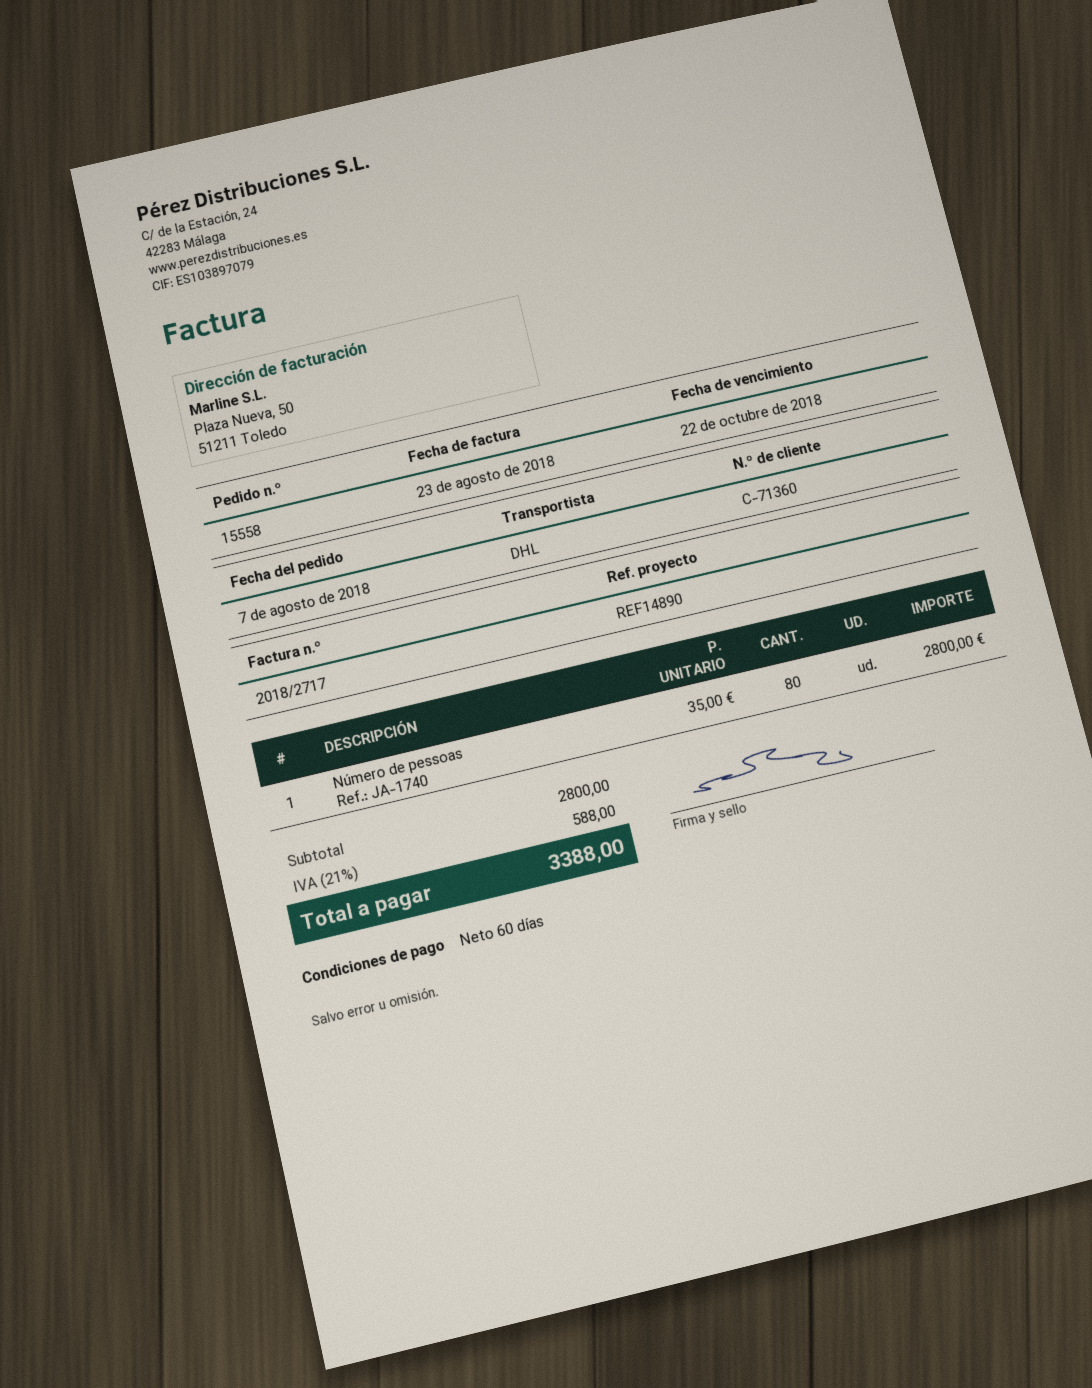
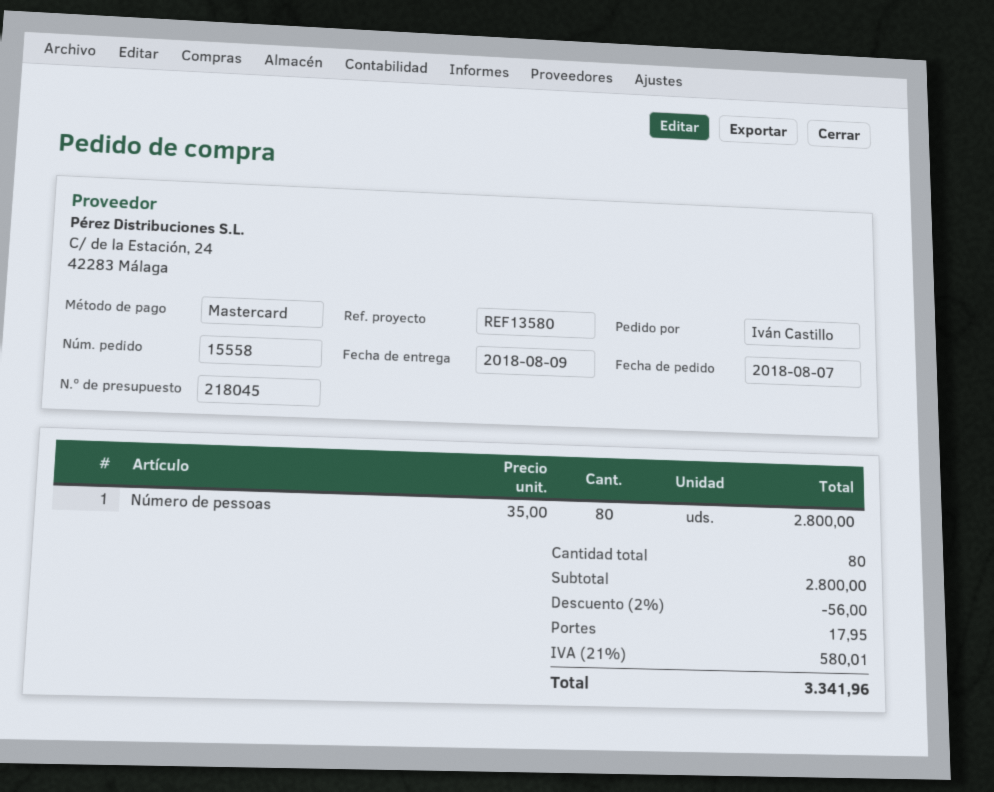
reference: REF14890 -> REF13580
discount: none -> 2% = 56.00
shipping: none -> 17.95
tax: 21% = 588.00 -> 21% = 580.01
total: 3388.00 -> 3341.96

